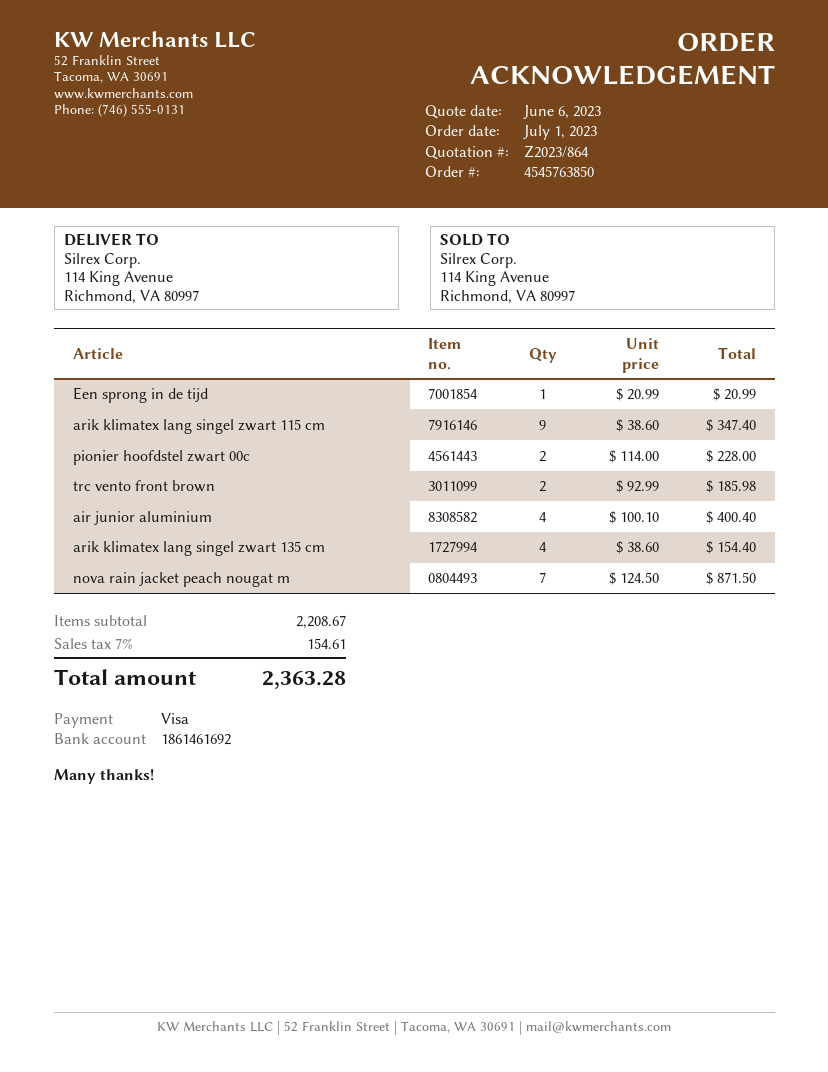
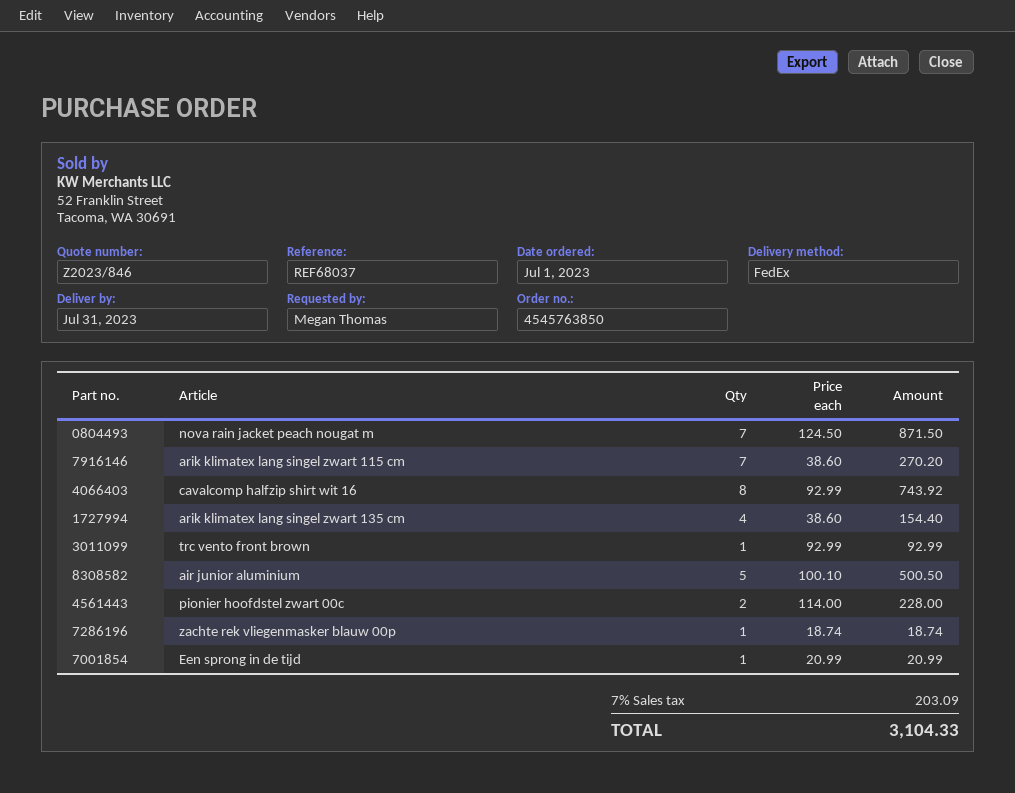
quote number: Z2023/864 -> Z2023/846
arik klimatex lang singel zwart 115 cm: 9 x 38.60 = 347.40 -> 7 x 38.60 = 270.20
trc vento front brown: 2 x 92.99 = 185.98 -> 1 x 92.99 = 92.99
air junior aluminium: 4 x 100.10 = 400.40 -> 5 x 100.10 = 500.50
cavalcomp halfzip shirt wit 16: none -> 8 x 92.99 = 743.92
zachte rek vliegenmasker blauw 00p: none -> 1 x 18.74 = 18.74
tax: 7% = 154.61 -> 7% = 203.09
total: 2363.28 -> 3104.33

